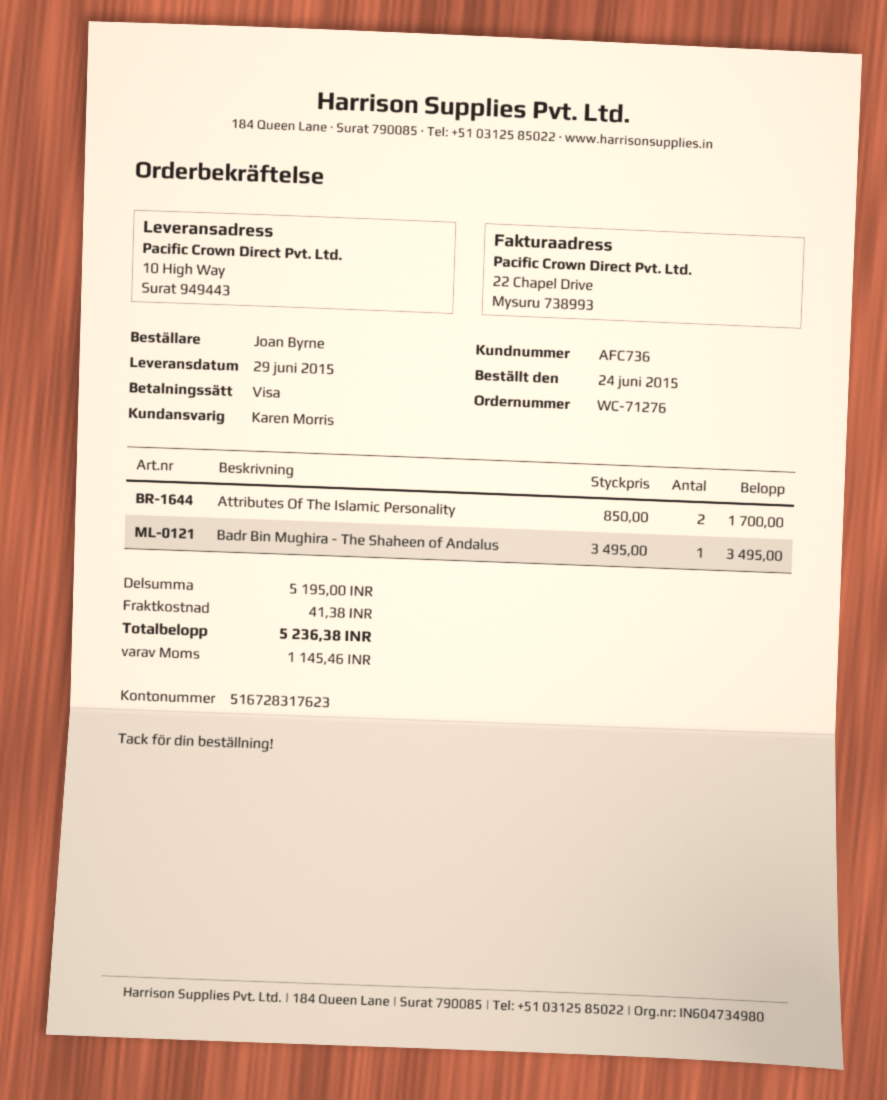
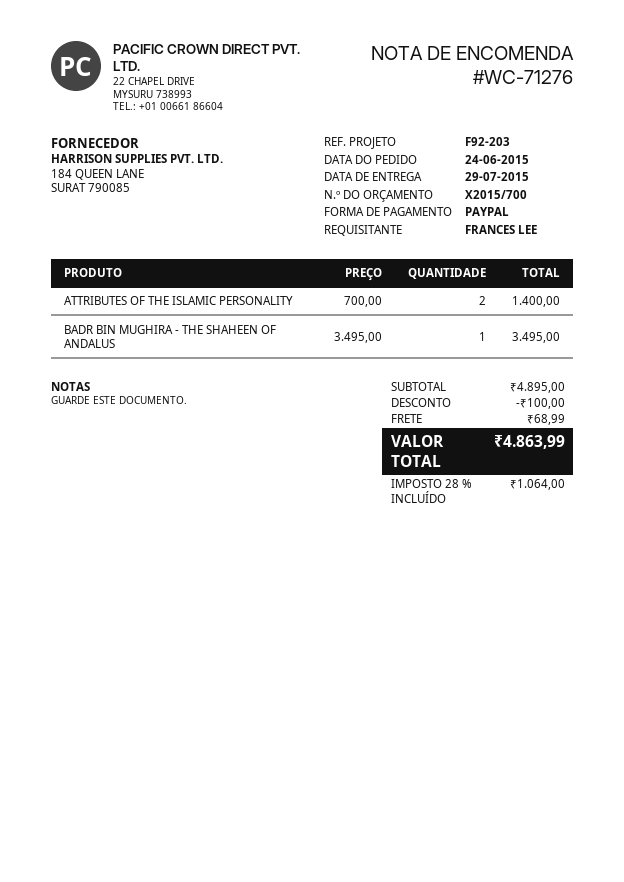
delivery date: 2015-06-29 -> 2015-07-29
ordered by: Joan Byrne -> FRANCES LEE
payment method: Visa -> PayPal
Attributes Of The Islamic Personality: 2 x 850.00 = 1700.00 -> 2 x 700.00 = 1400.00
subtotal: 5195.00 -> 4895.00
discount: none -> 100.00
shipping: 41.38 -> 68.99
tax: 1145.46 -> 1064.00
total: 5236.38 -> 4863.99

